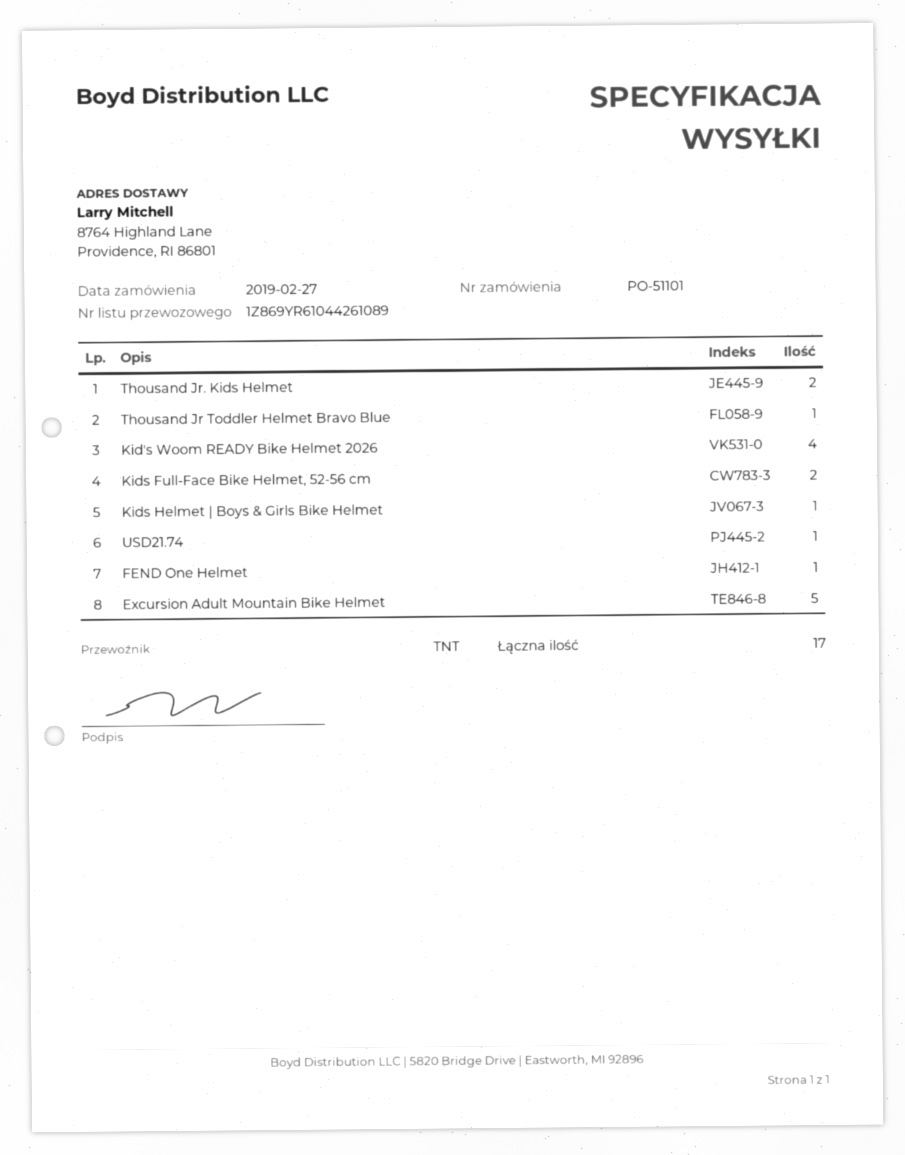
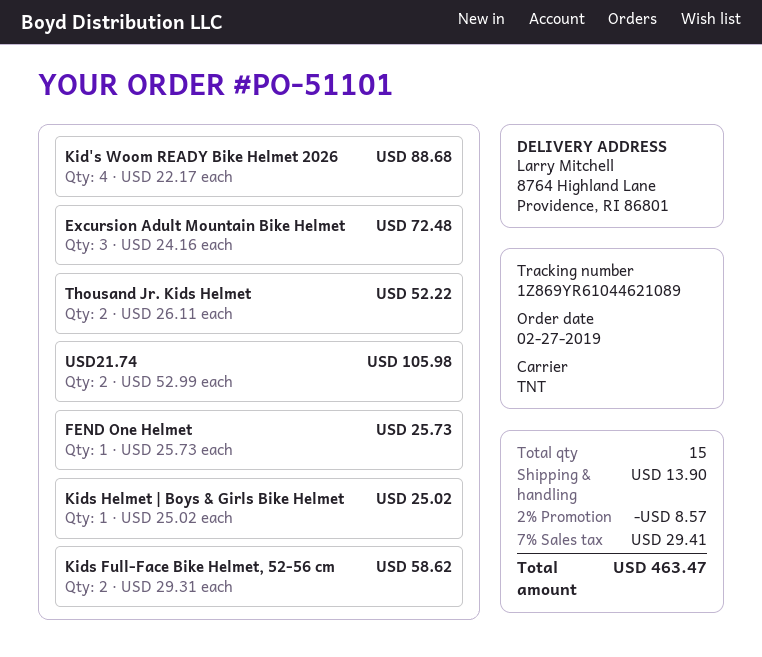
tracking number: 1Z869YR61044261089 -> 1Z869YR61044621089
Thousand Jr Toddler Helmet Bravo Blue: 1 -> none
USD21.74: 1 -> 2
Excursion Adult Mountain Bike Helmet: 5 -> 3
total quantity: 17 -> 15

